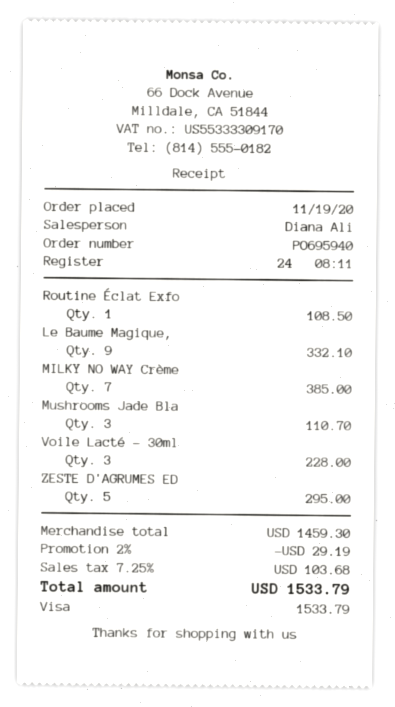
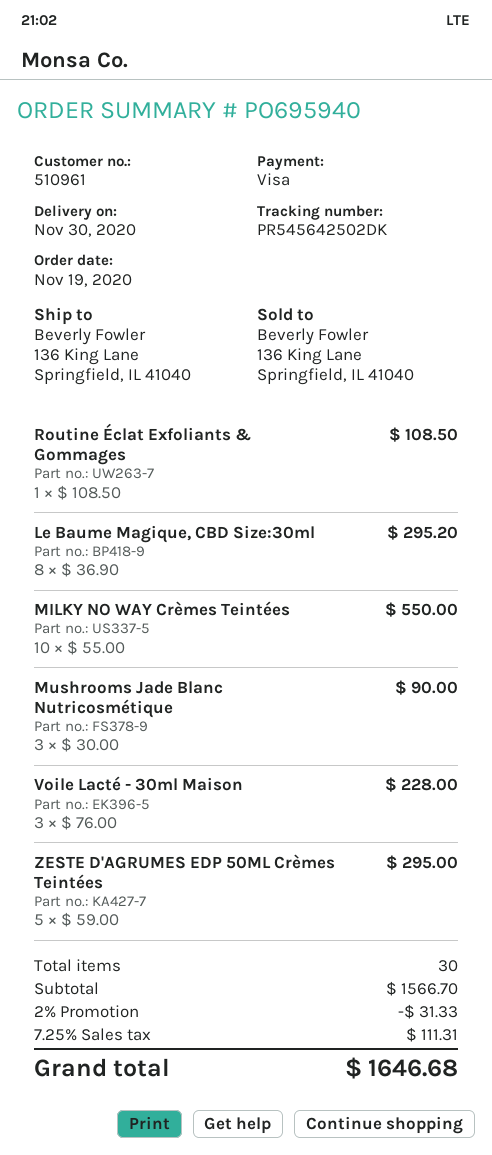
Le Baume Magique,: 9 for 332.10 -> 8 for 295.20
MILKY NO WAY Crème: 7 for 385.00 -> 10 for 550.00
Mushrooms Jade Bla: 3 for 110.70 -> 3 for 90.00
subtotal: 1459.30 -> 1566.70
discount: 2% = 29.19 -> 2% = 31.33
tax: 7.25% = 103.68 -> 7.25% = 111.31
total: 1533.79 -> 1646.68

